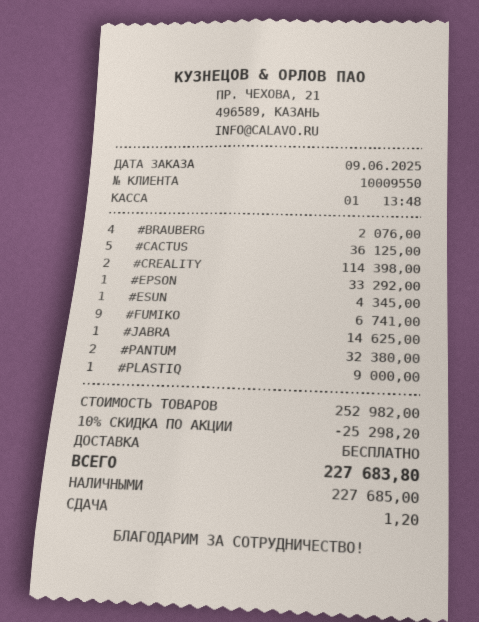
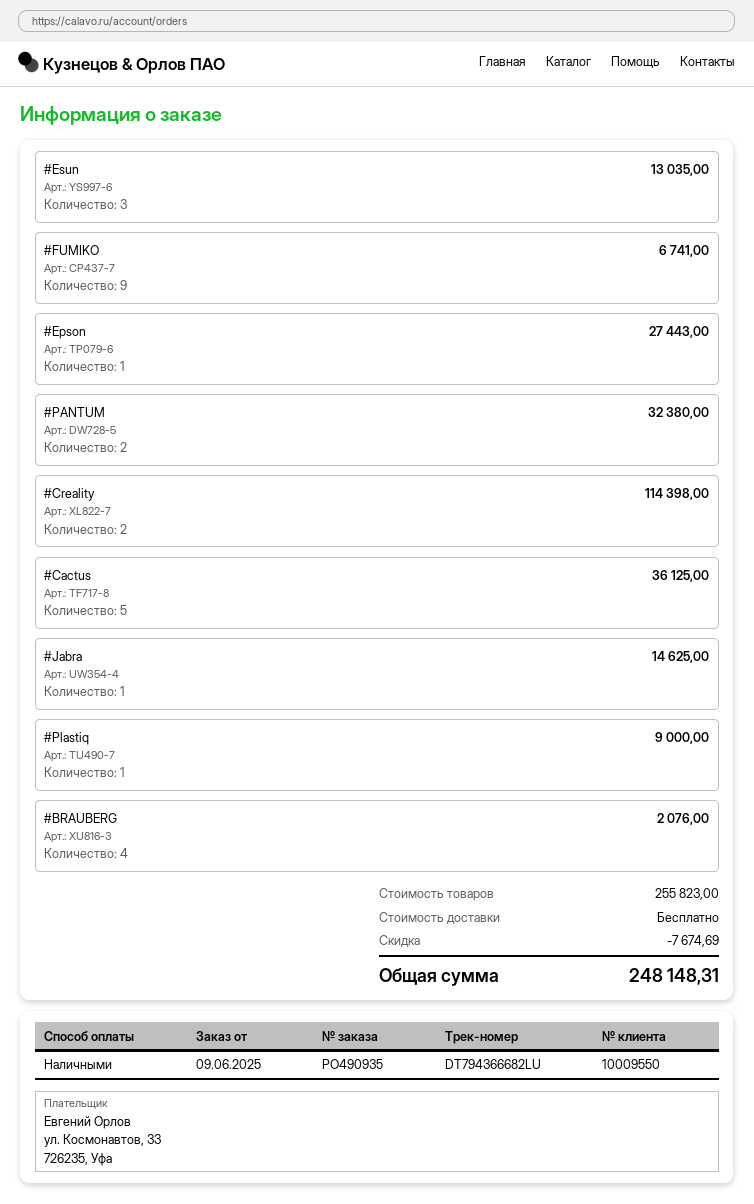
#EPSON: 1 for 33292.00 -> 1 for 27443.00
#ESUN: 1 for 4345.00 -> 3 for 13035.00
subtotal: 252982.00 -> 255823.00
discount: 25298.20 -> 7674.69
total: 227683.80 -> 248148.31

